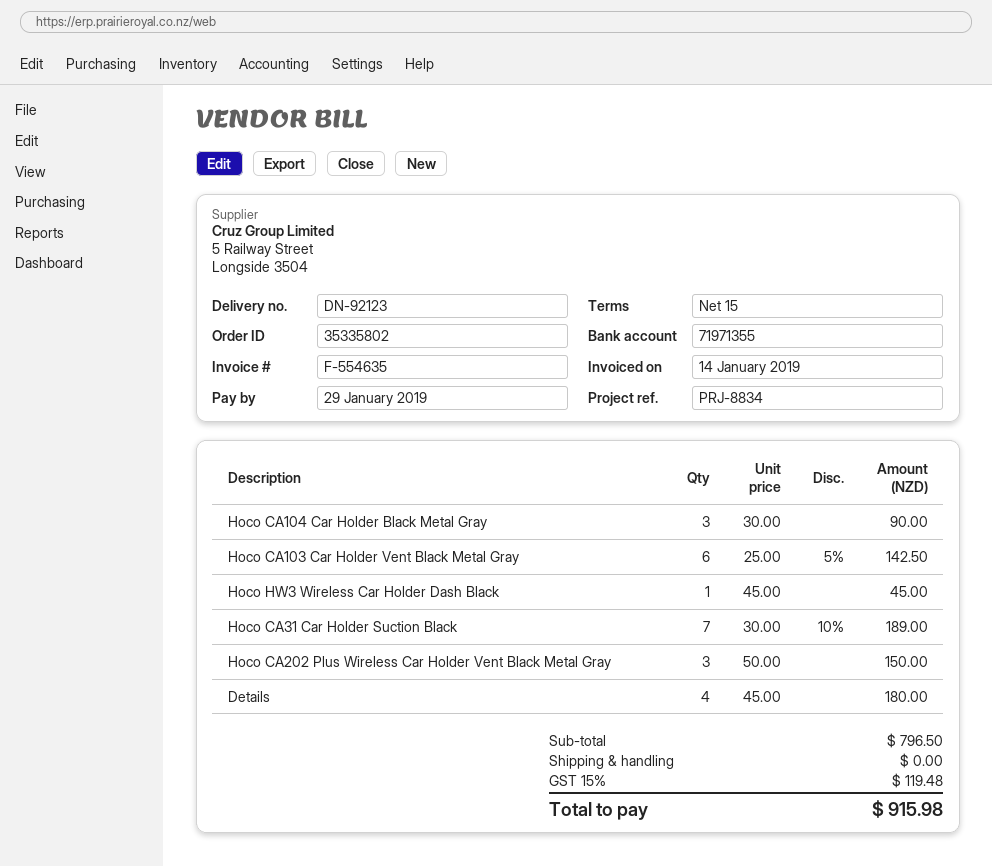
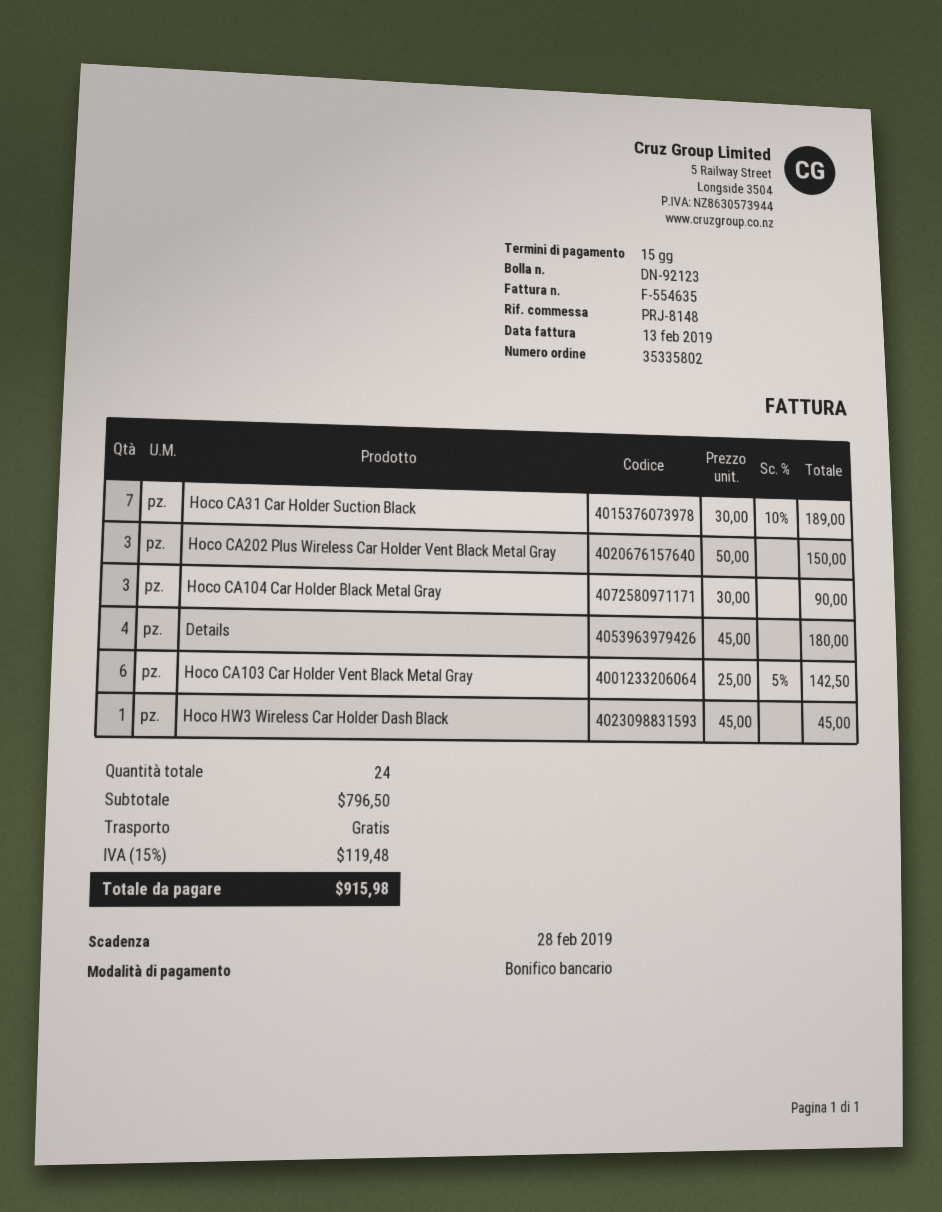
invoice date: 2019-01-14 -> 2019-02-13
due date: 2019-01-29 -> 2019-02-28
reference: PRJ-8834 -> PRJ-8148

